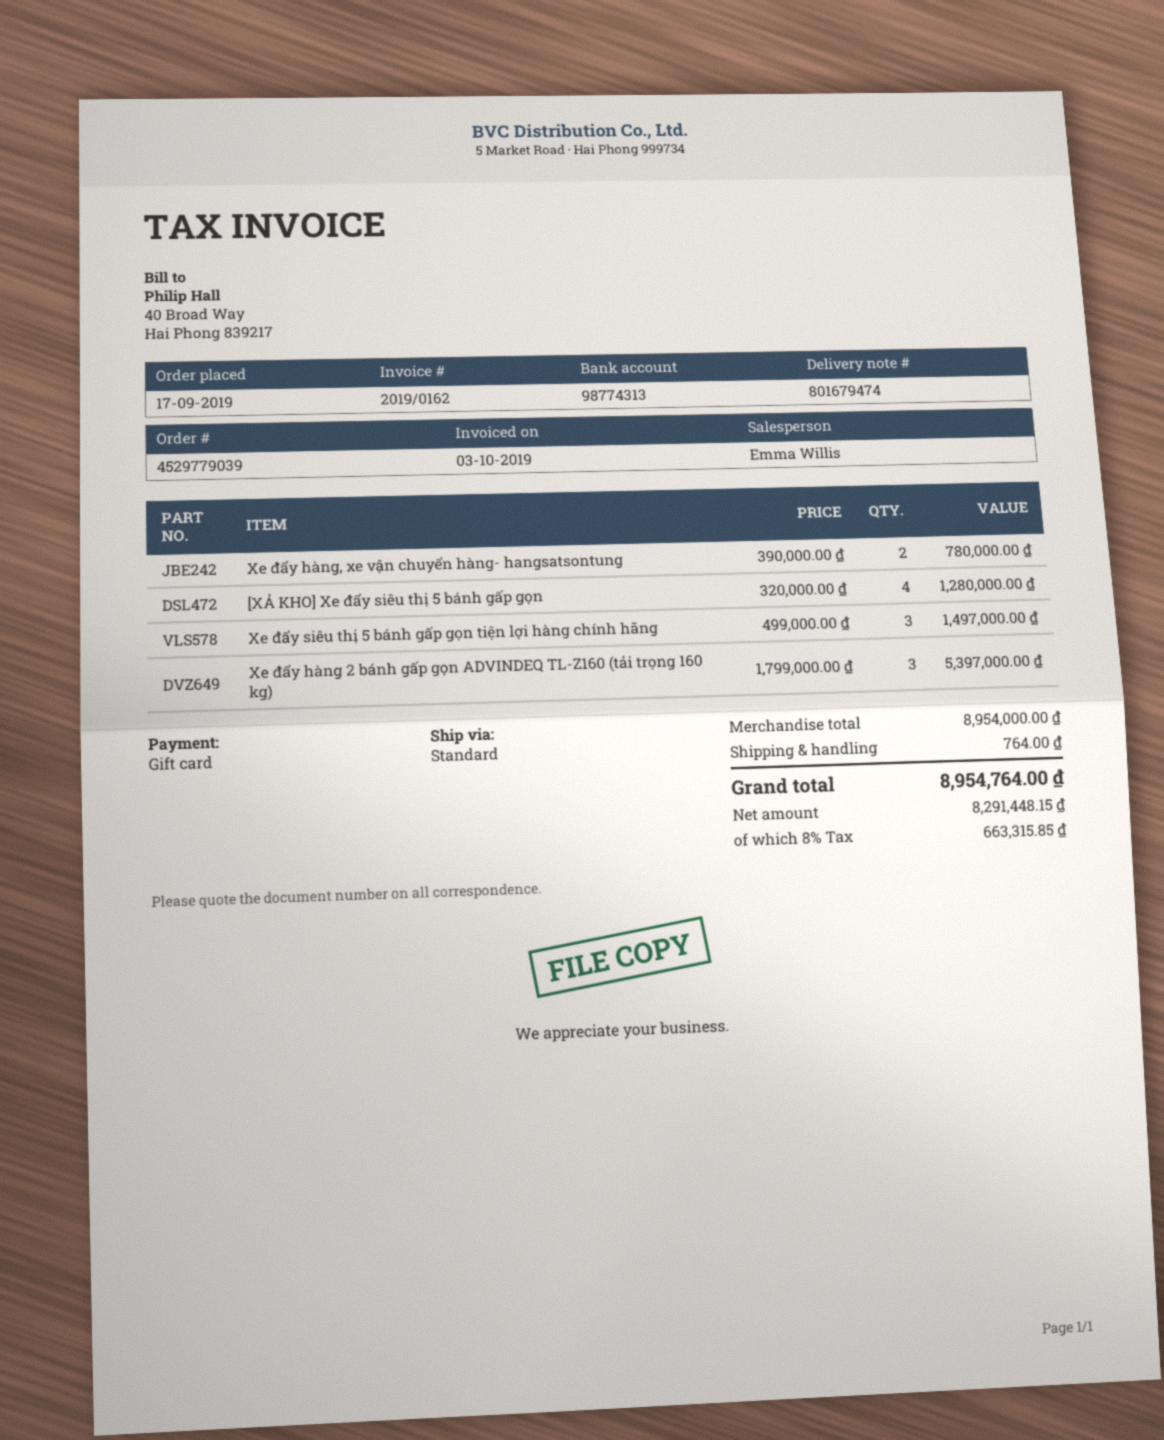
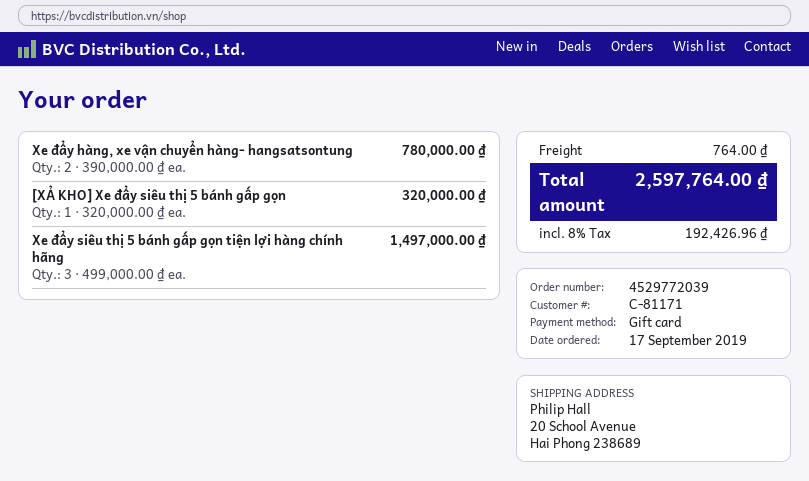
order number: 4529779039 -> 4529772039
[XẢ KHO] Xe đẩy siêu thị 5 bánh gấp gọn: 4 x 320000.00 = 1280000.00 -> 1 x 320000.00 = 320000.00
Xe đẩy hàng 2 bánh gấp gọn ADVINDEQ TL-Z160 (tải trọng 160 kg): 3 x 1799000.00 = 5397000.00 -> none
tax: 8% = 663315.85 -> 8% = 192426.96
total: 8954764.00 -> 2597764.00

